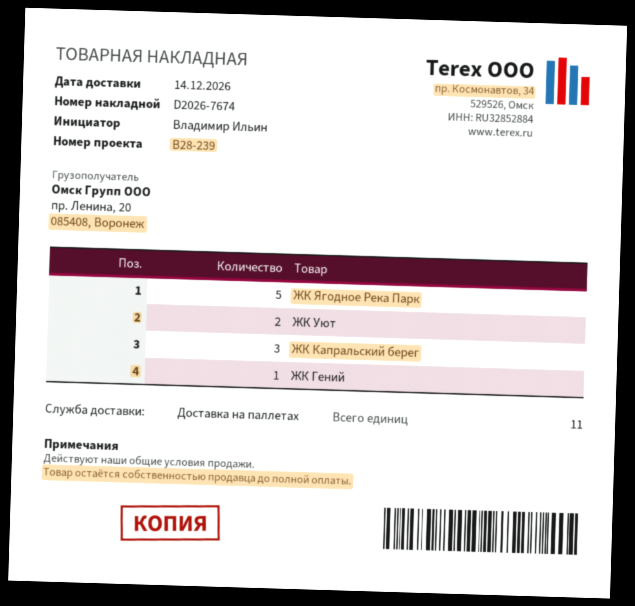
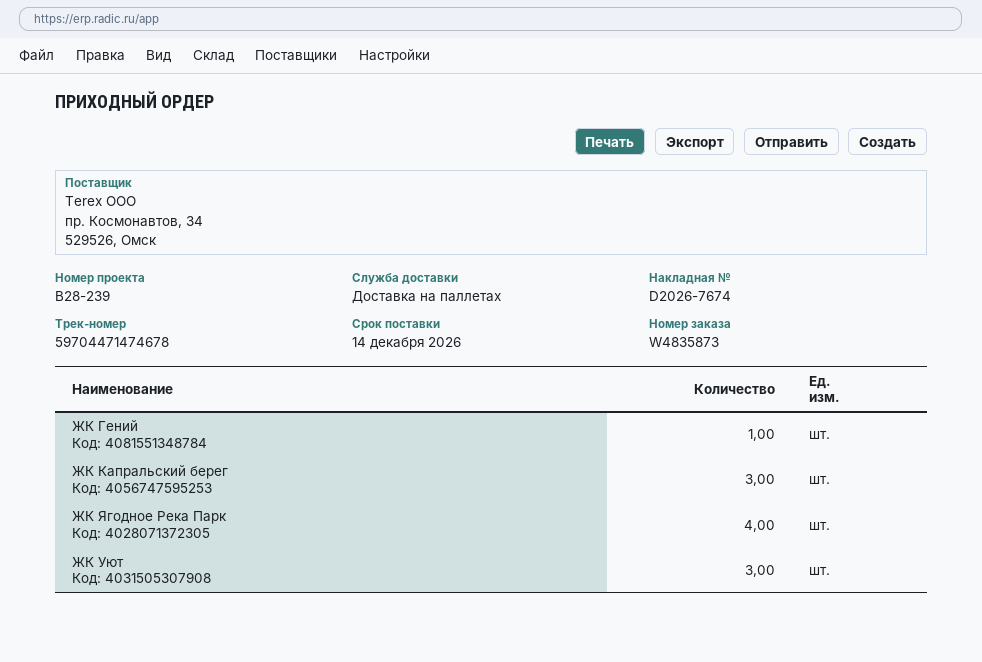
ЖК Ягодное Река Парк: 5 -> 4
ЖК Уют: 2 -> 3

